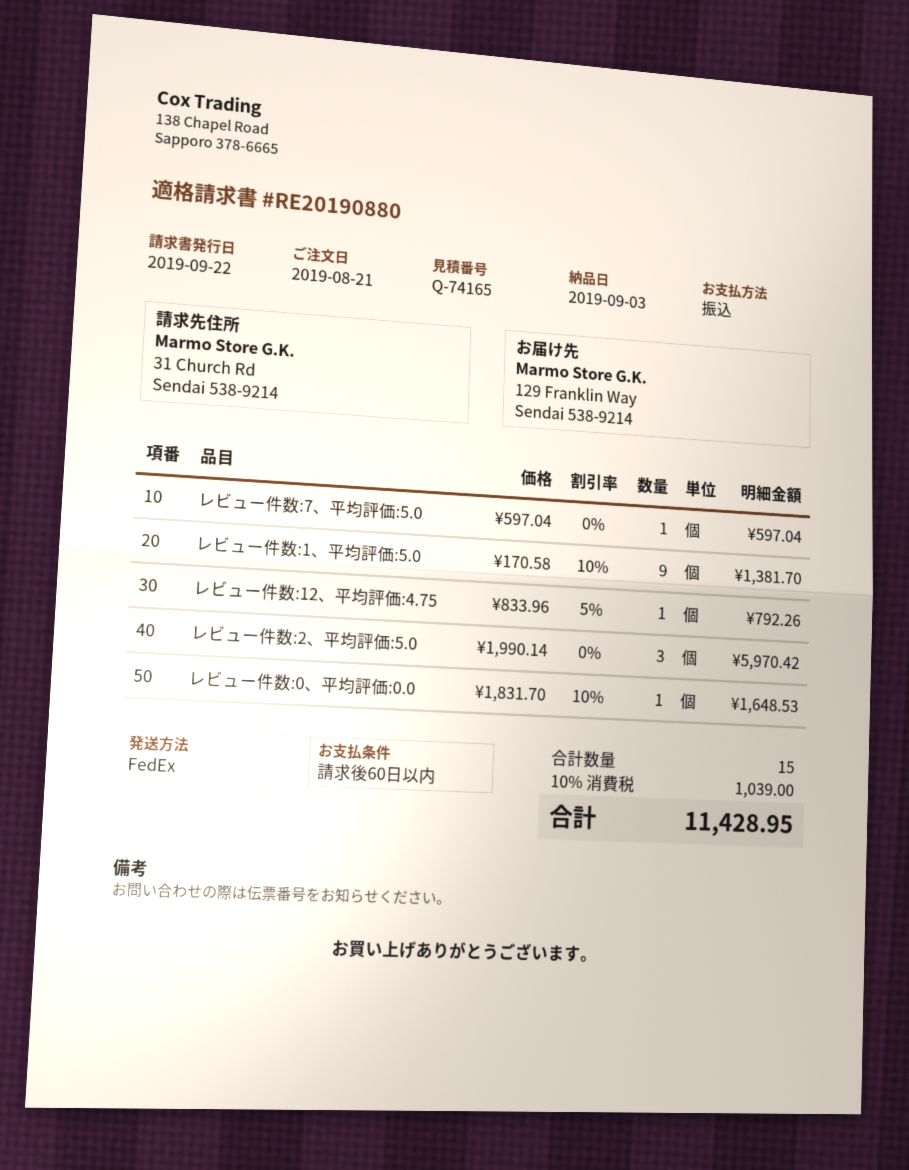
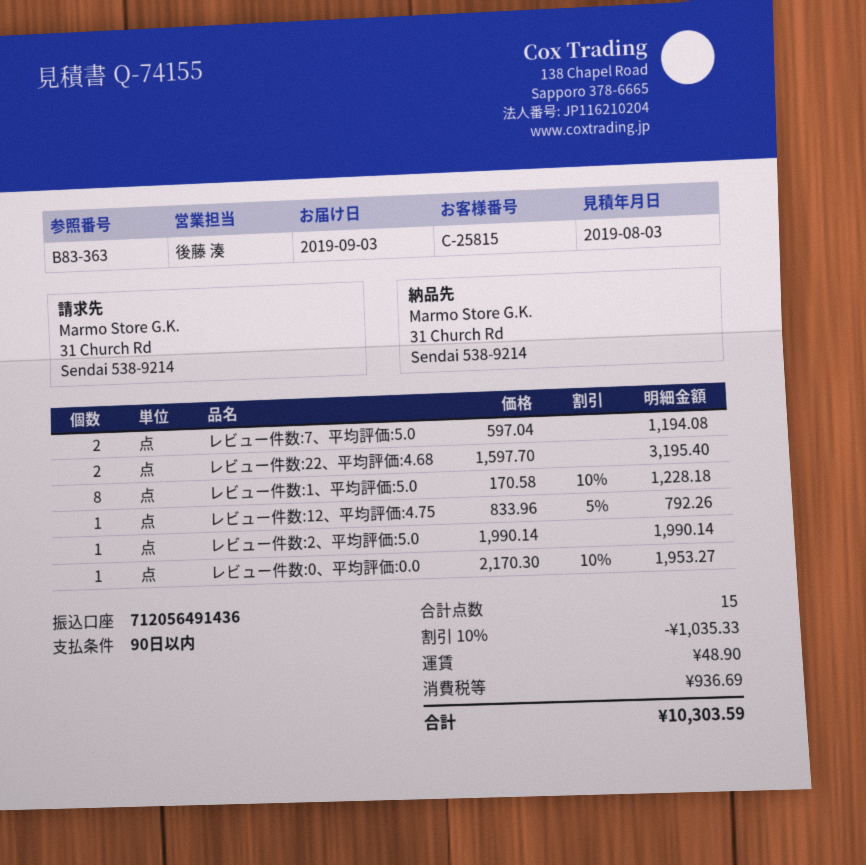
quote number: Q-74165 -> Q-74155
payment terms: 60 days -> 90 days
ship to: 129 Franklin Way, Sendai 538-9214 -> 31 Church Rd, Sendai 538-9214
レビュー件数:7、平均評価:5.0: 1 x 597.04 = 597.04 -> 2 x 597.04 = 1194.08
レビュー件数:1、平均評価:5.0: 9 x 170.58 - 10% = 1381.70 -> 8 x 170.58 - 10% = 1228.18
レビュー件数:2、平均評価:5.0: 3 x 1990.14 = 5970.42 -> 1 x 1990.14 = 1990.14
レビュー件数:0、平均評価:0.0: 1 x 1831.70 - 10% = 1648.53 -> 1 x 2170.30 - 10% = 1953.27
レビュー件数:22、平均評価:4.68: none -> 2 x 1597.70 = 3195.40
discount: none -> 10% = 1035.33
shipping: none -> 48.90
tax: 1039.00 -> 936.69
total: 11428.95 -> 10303.59

